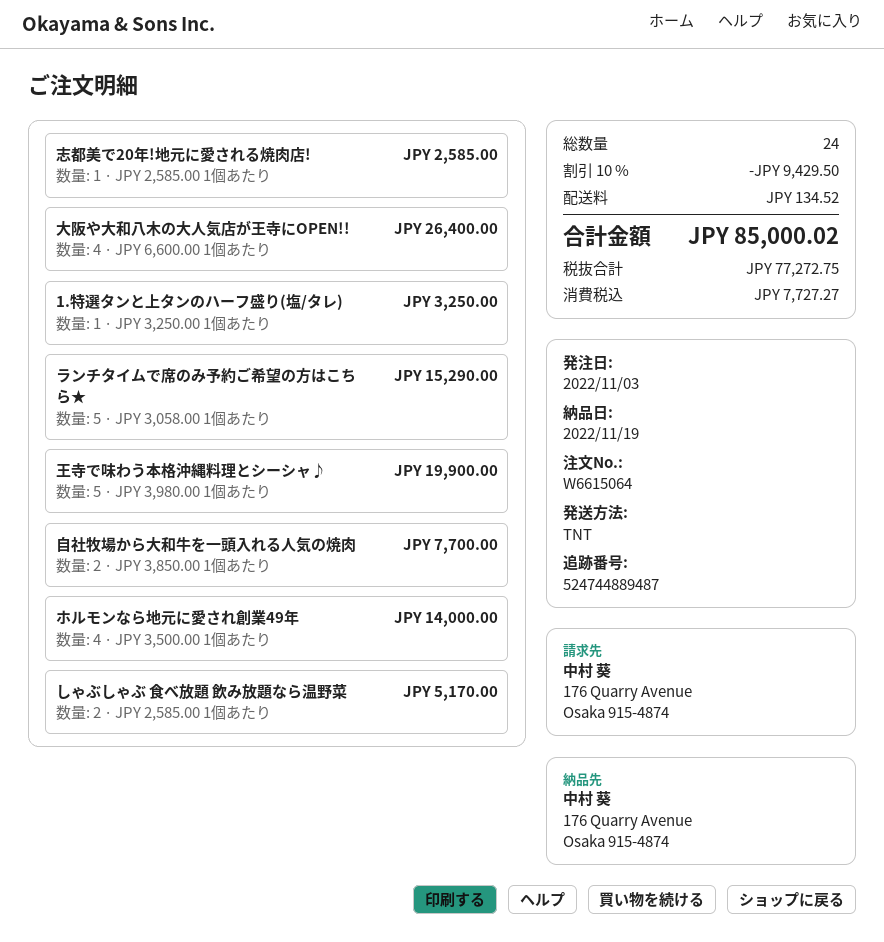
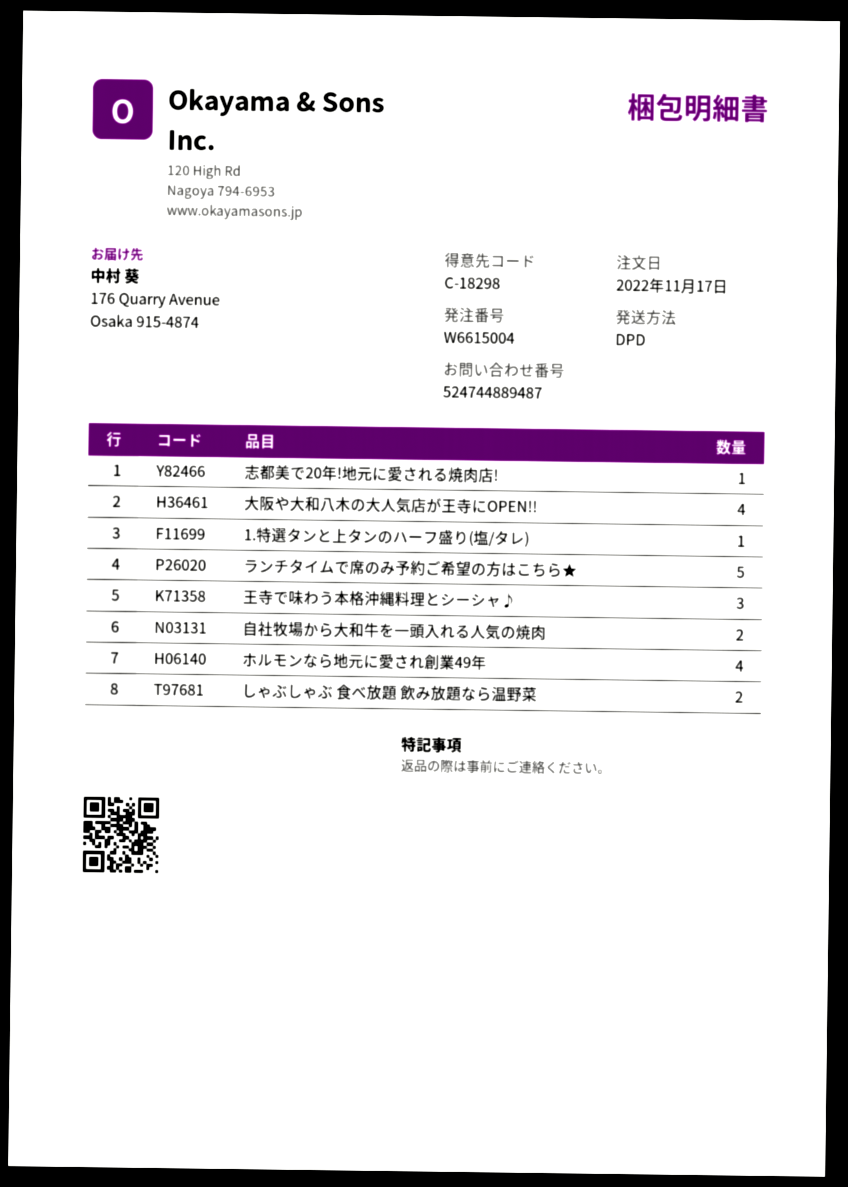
order number: W6615064 -> W6615004
order date: 2022-11-03 -> 2022-11-17
shipping method: TNT -> DPD
王寺で味わう本格沖縄料理とシーシャ♪: 5 -> 3

